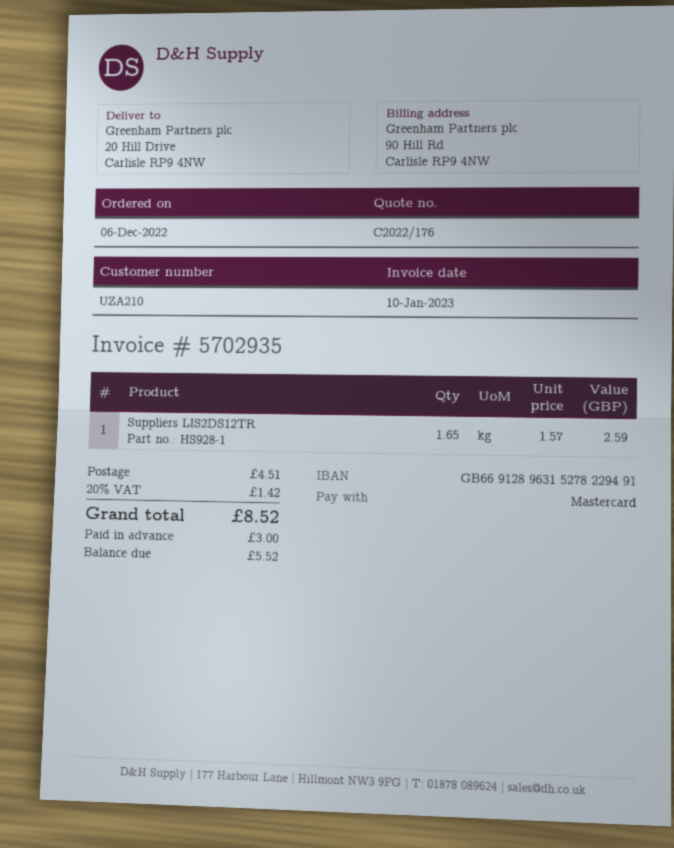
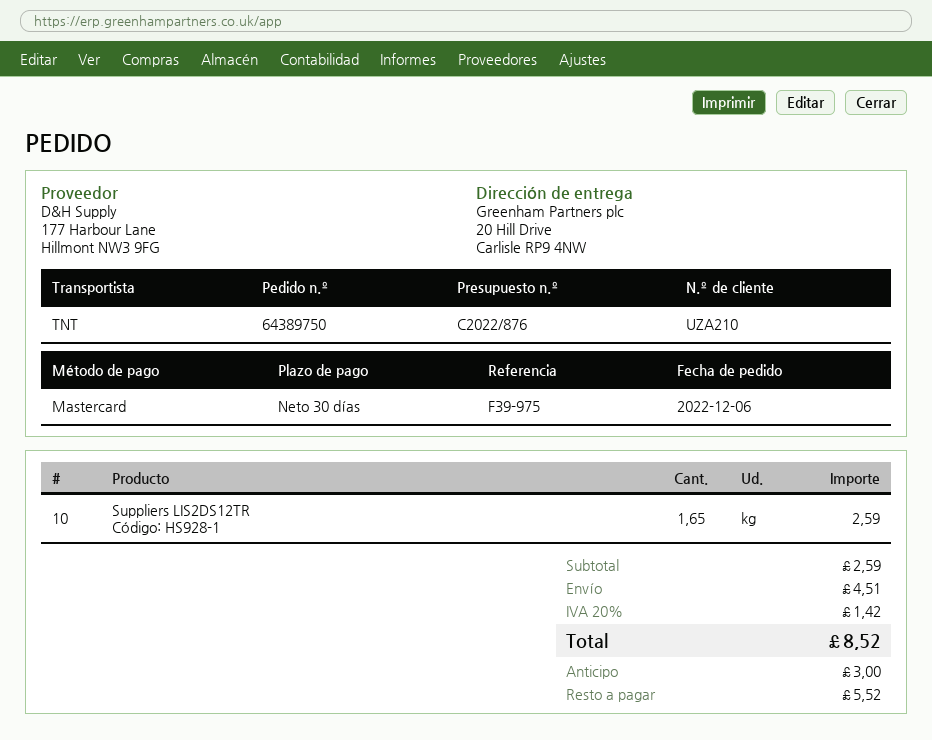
quote number: C2022/176 -> C2022/876

